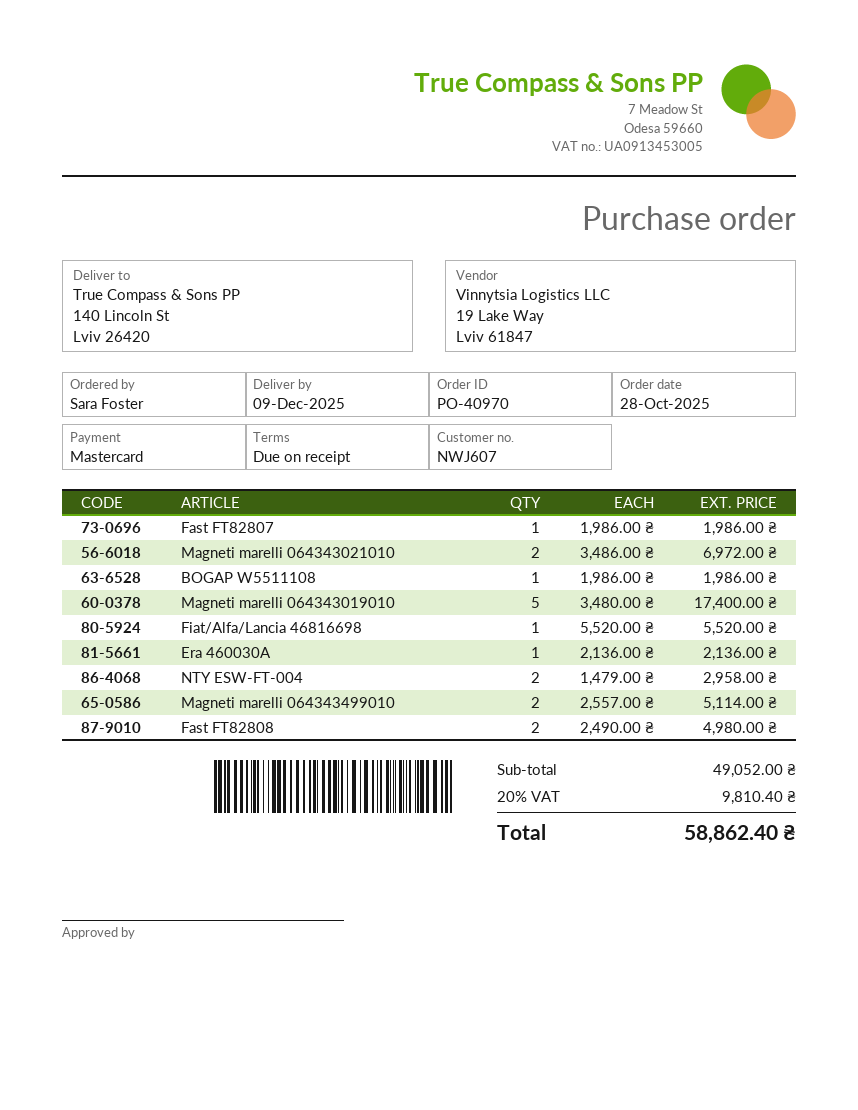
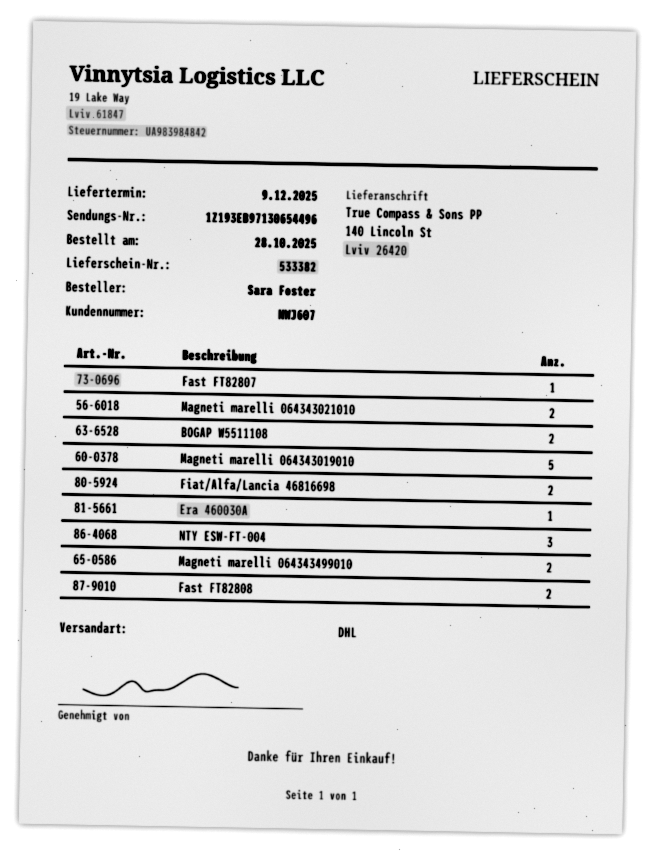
BOGAP W5511108: 1 -> 2
Fiat/Alfa/Lancia 46816698: 1 -> 2
NTY ESW-FT-004: 2 -> 3

